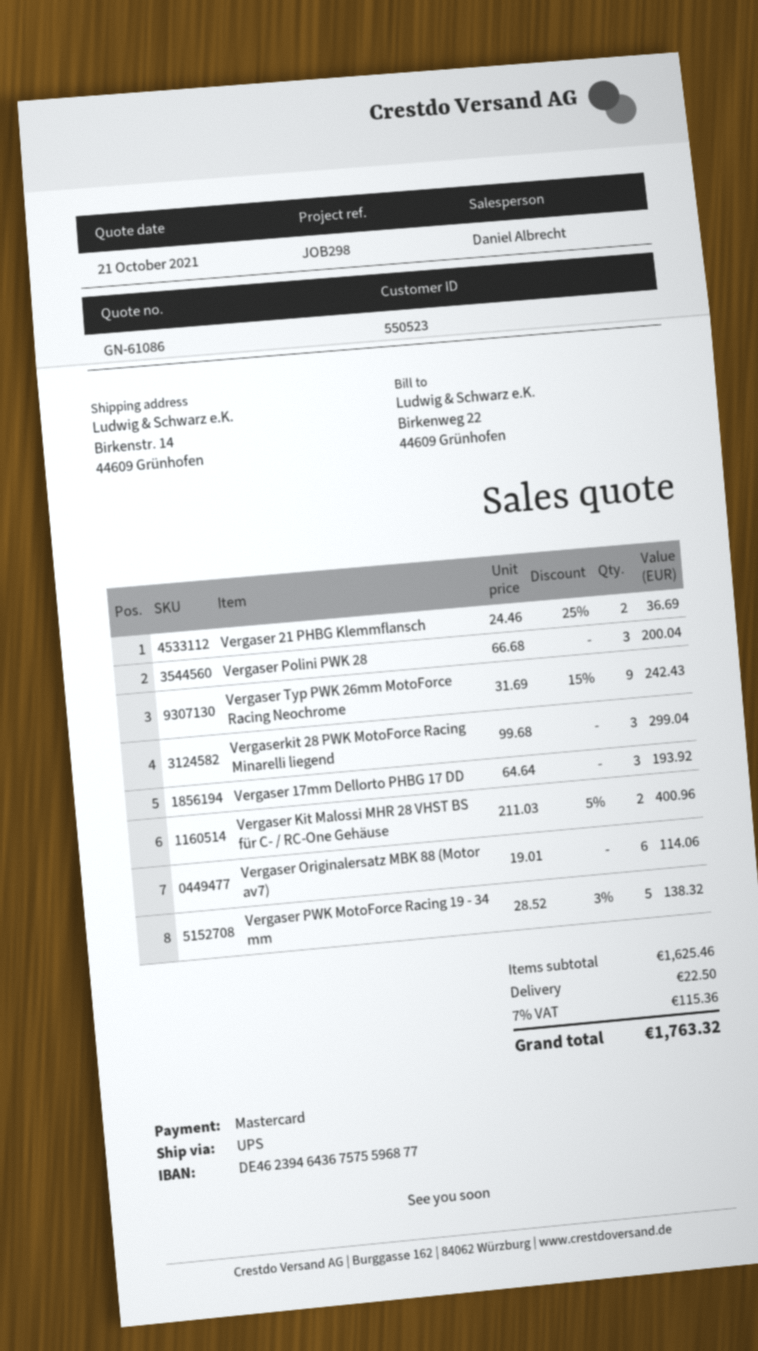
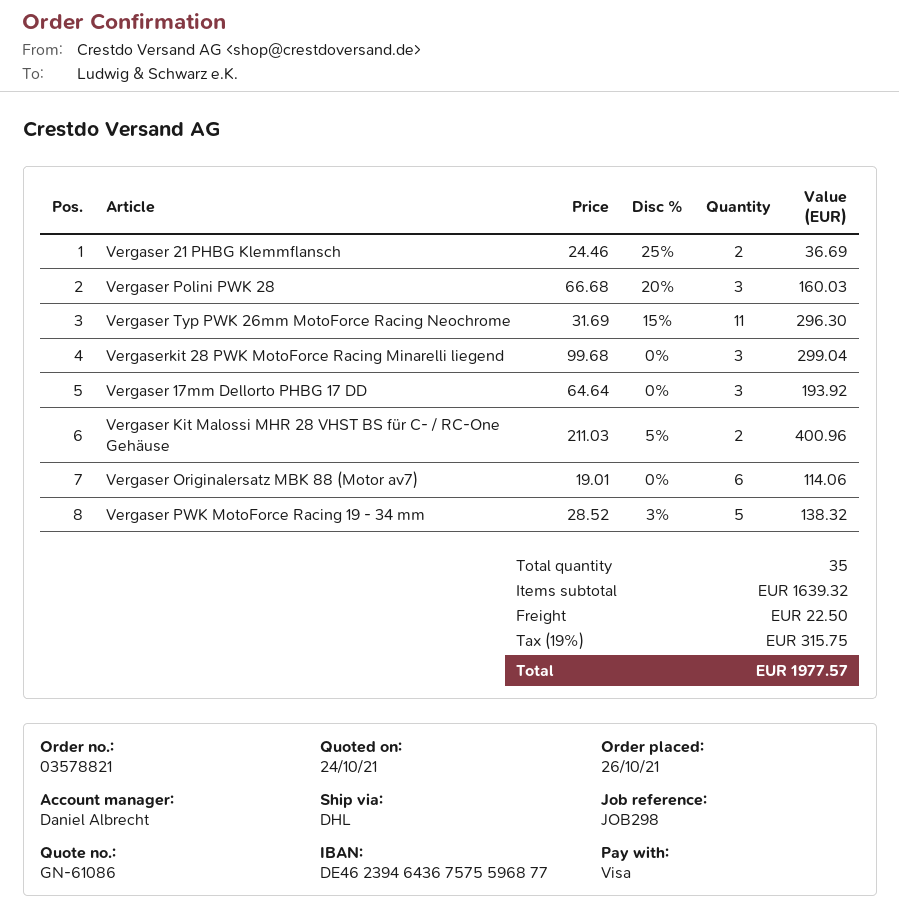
quote date: 2021-10-21 -> 2021-10-24
payment method: Mastercard -> Visa
shipping method: UPS -> DHL
Vergaser Polini PWK 28: 3 x 66.68 = 200.04 -> 3 x 66.68 - 20% = 160.03
Vergaser Typ PWK 26mm MotoForce Racing Neochrome: 9 x 31.69 - 15% = 242.43 -> 11 x 31.69 - 15% = 296.30
subtotal: 1625.46 -> 1639.32
tax: 7% = 115.36 -> 19% = 315.75
total: 1763.32 -> 1977.57

